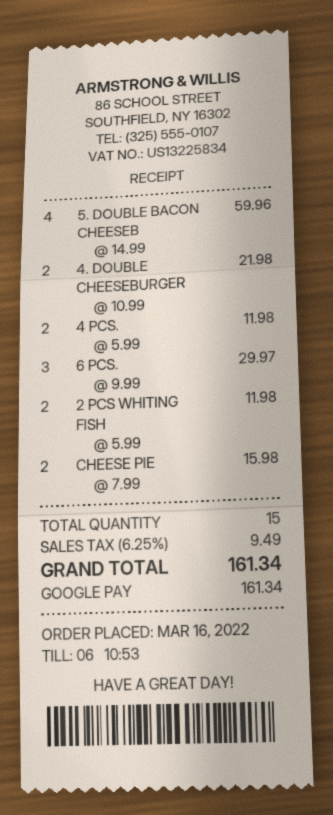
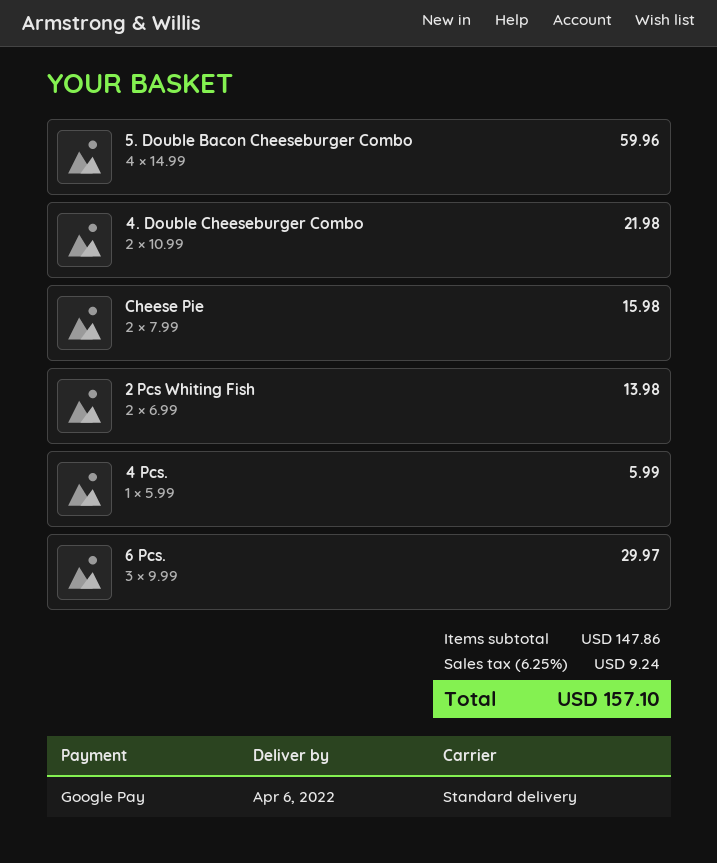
4 PCS.: 2 x 5.99 = 11.98 -> 1 x 5.99 = 5.99
2 PCS WHITING FISH: 2 x 5.99 = 11.98 -> 2 x 6.99 = 13.98
tax: 6.25% = 9.49 -> 6.25% = 9.24
total: 161.34 -> 157.10

